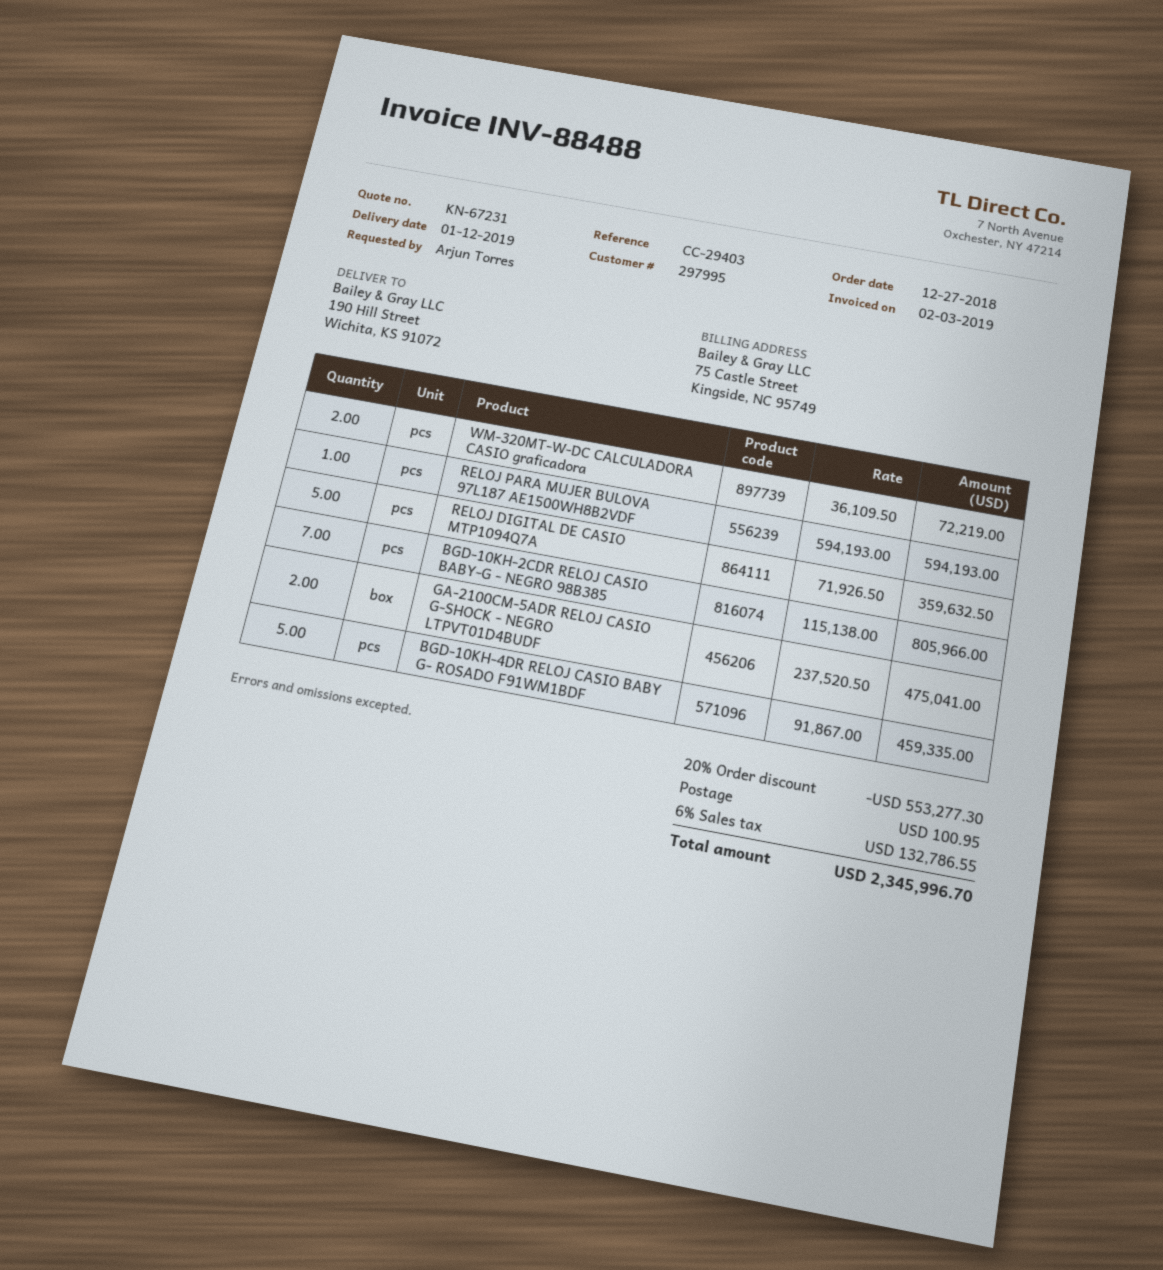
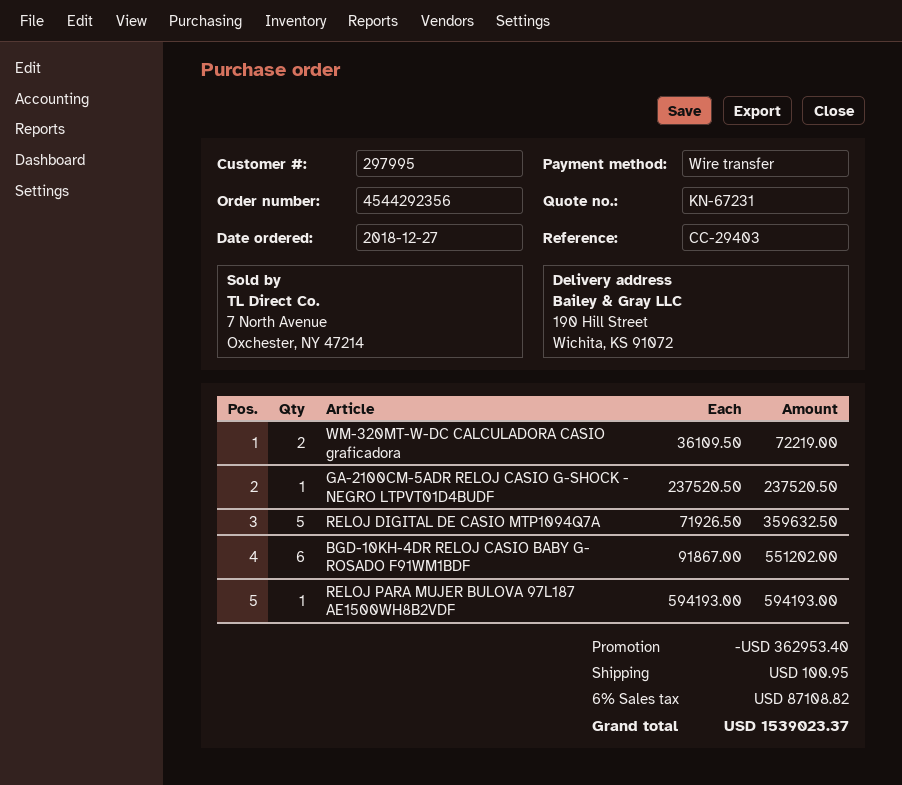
BGD-10KH-2CDR RELOJ CASIO BABY-G - NEGRO 98B385: 7 x 115138.00 = 805966.00 -> none
GA-2100CM-5ADR RELOJ CASIO G-SHOCK - NEGRO LTPVT01D4BUDF: 2 x 237520.50 = 475041.00 -> 1 x 237520.50 = 237520.50
BGD-10KH-4DR RELOJ CASIO BABY G- ROSADO F91WM1BDF: 5 x 91867.00 = 459335.00 -> 6 x 91867.00 = 551202.00
discount: 553277.30 -> 362953.40
tax: 6% = 132786.55 -> 6% = 87108.82
total: 2345996.70 -> 1539023.37

